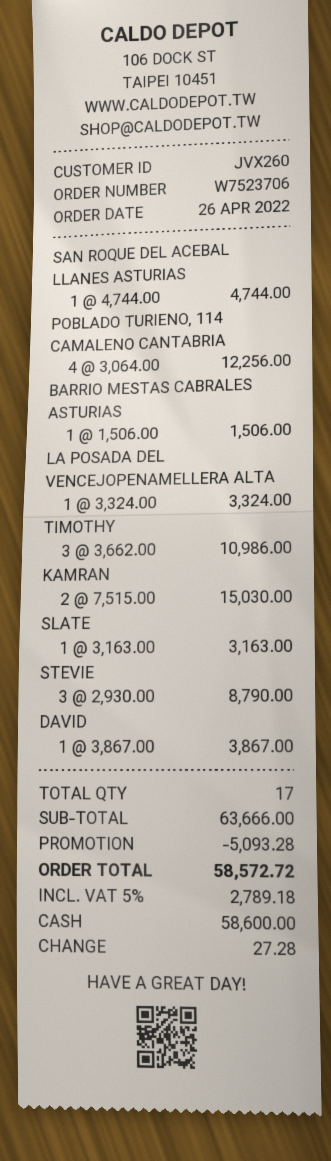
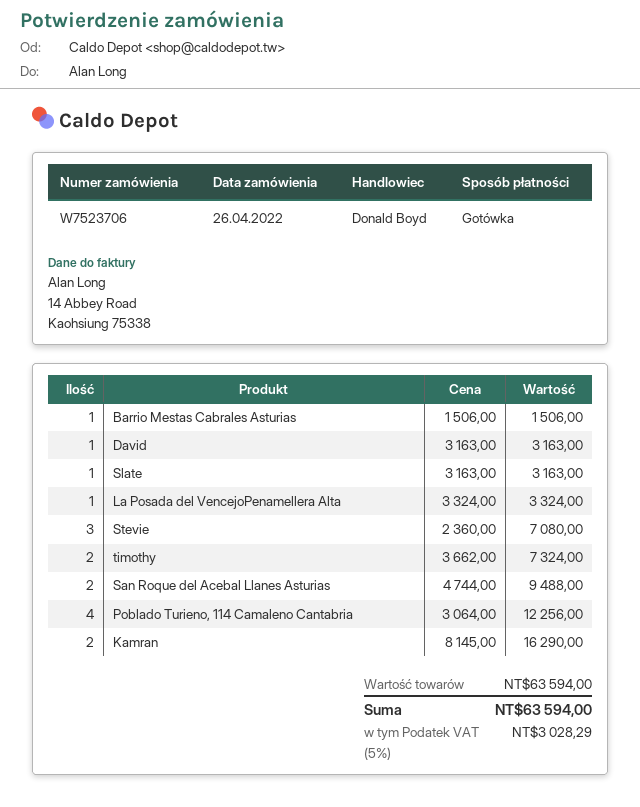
SAN ROQUE DEL ACEBAL LLANES ASTURIAS: 1 x 4744.00 = 4744.00 -> 2 x 4744.00 = 9488.00
TIMOTHY: 3 x 3662.00 = 10986.00 -> 2 x 3662.00 = 7324.00
KAMRAN: 2 x 7515.00 = 15030.00 -> 2 x 8145.00 = 16290.00
STEVIE: 3 x 2930.00 = 8790.00 -> 3 x 2360.00 = 7080.00
DAVID: 1 x 3867.00 = 3867.00 -> 1 x 3163.00 = 3163.00
subtotal: 63666.00 -> 63594.00
discount: 5093.28 -> none
tax: 5% = 2789.18 -> 5% = 3028.29
total: 58572.72 -> 63594.00

